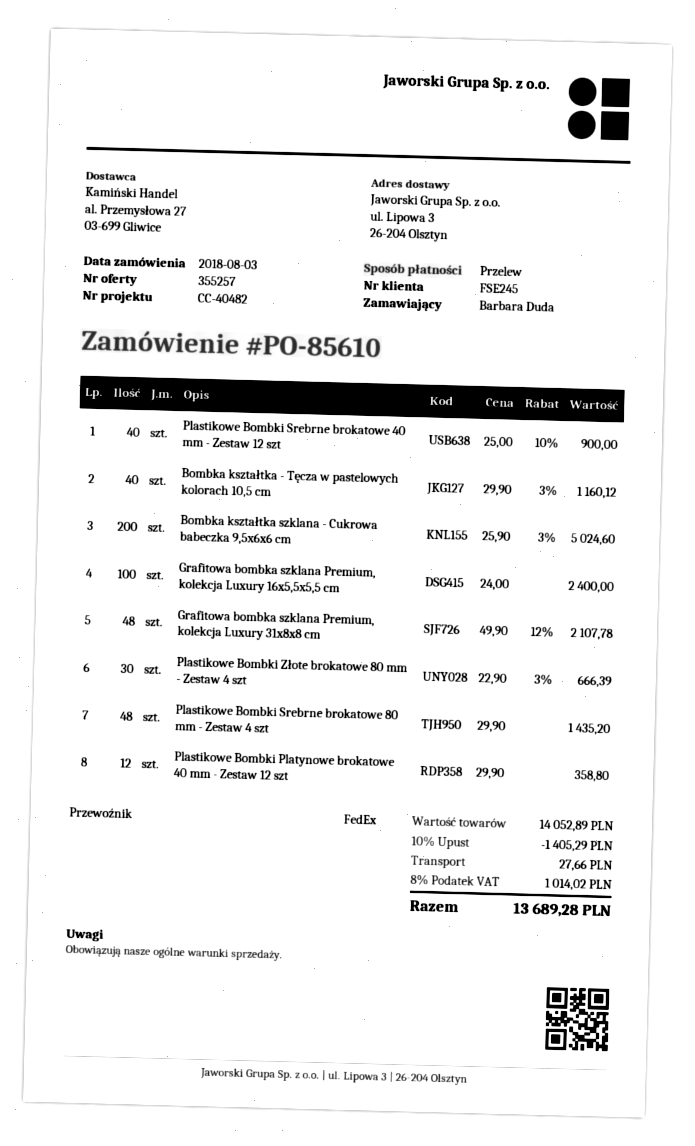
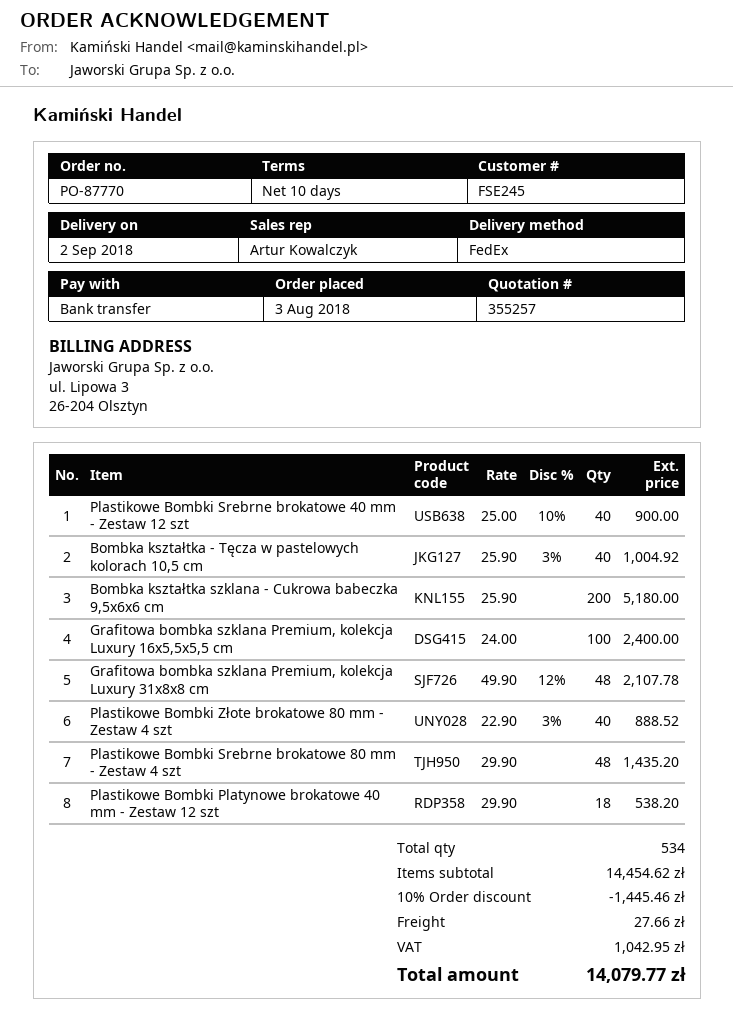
order number: PO-85610 -> PO-87770
Bombka kształtka - Tęcza w pastelowych kolorach 10,5 cm: 40 x 29.90 - 3% = 1160.12 -> 40 x 25.90 - 3% = 1004.92
Bombka kształtka szklana - Cukrowa babeczka 9,5x6x6 cm: 200 x 25.90 - 3% = 5024.60 -> 200 x 25.90 = 5180.00
Plastikowe Bombki Złote brokatowe 80 mm - Zestaw 4 szt: 30 x 22.90 - 3% = 666.39 -> 40 x 22.90 - 3% = 888.52
Plastikowe Bombki Platynowe brokatowe 40 mm - Zestaw 12 szt: 12 x 29.90 = 358.80 -> 18 x 29.90 = 538.20
subtotal: 14052.89 -> 14454.62
discount: 10% = 1405.29 -> 10% = 1445.46
tax: 1014.02 -> 1042.95
total: 13689.28 -> 14079.77

